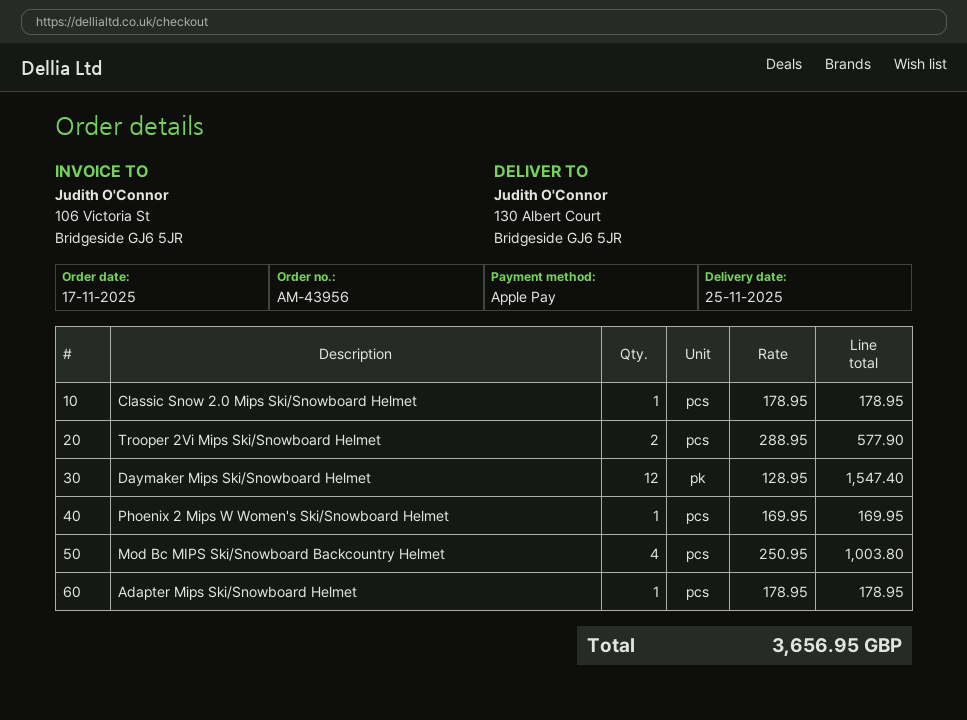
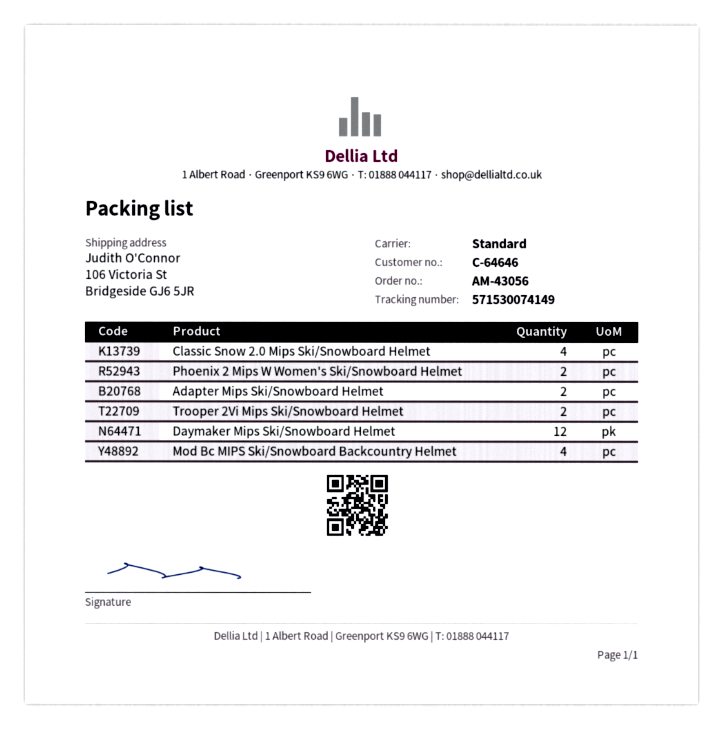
order number: AM-43956 -> AM-43056
ship to: 130 Albert Court, Bridgeside GJ6 5JR -> 106 Victoria St, Bridgeside GJ6 5JR
Classic Snow 2.0 Mips Ski/Snowboard Helmet: 1 -> 4
Phoenix 2 Mips W Women's Ski/Snowboard Helmet: 1 -> 2
Adapter Mips Ski/Snowboard Helmet: 1 -> 2

